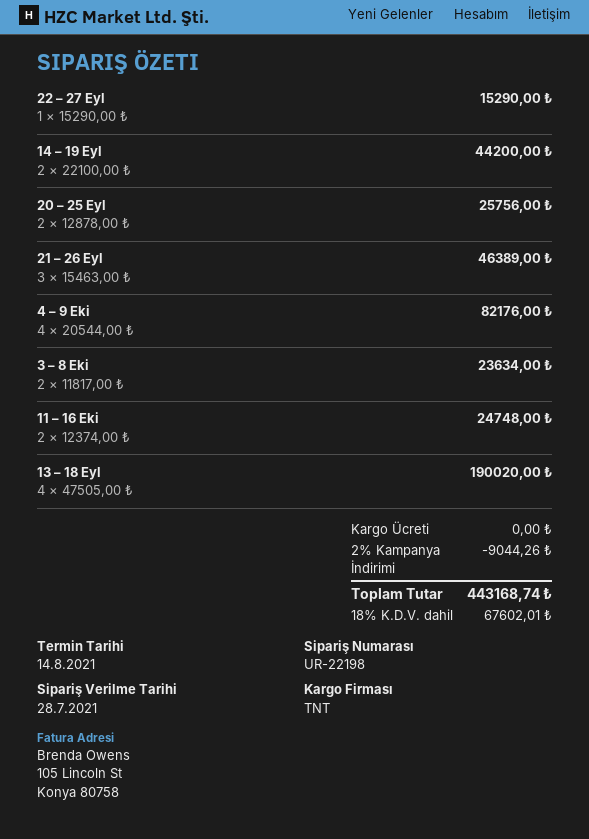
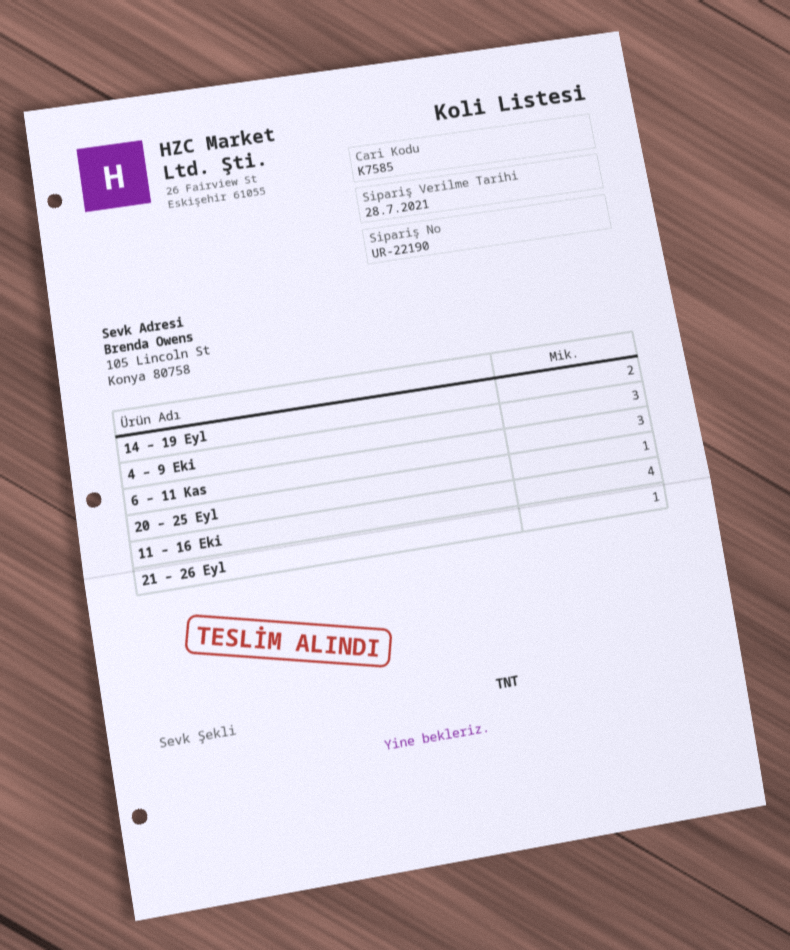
order number: UR-22198 -> UR-22190
22 – 27 Eyl: 1 -> none
20 – 25 Eyl: 2 -> 1
21 – 26 Eyl: 3 -> 1
4 – 9 Eki: 4 -> 3
3 – 8 Eki: 2 -> none
11 – 16 Eki: 2 -> 4
13 – 18 Eyl: 4 -> none
6 – 11 Kas: none -> 3

